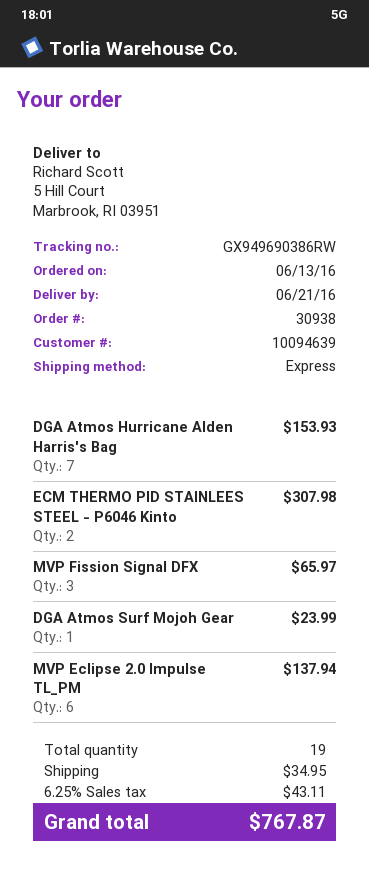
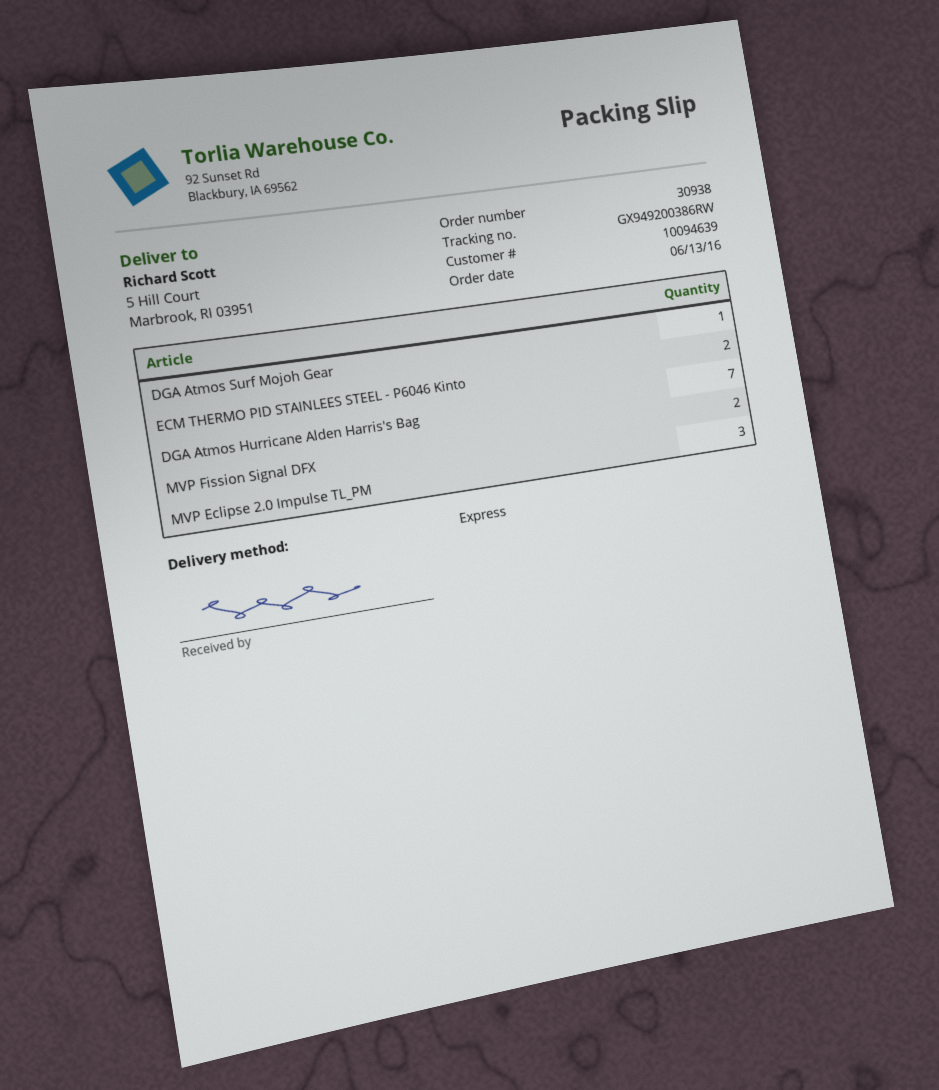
tracking number: GX949690386RW -> GX949200386RW
MVP Fission Signal DFX: 3 -> 2
MVP Eclipse 2.0 Impulse TL_PM: 6 -> 3

